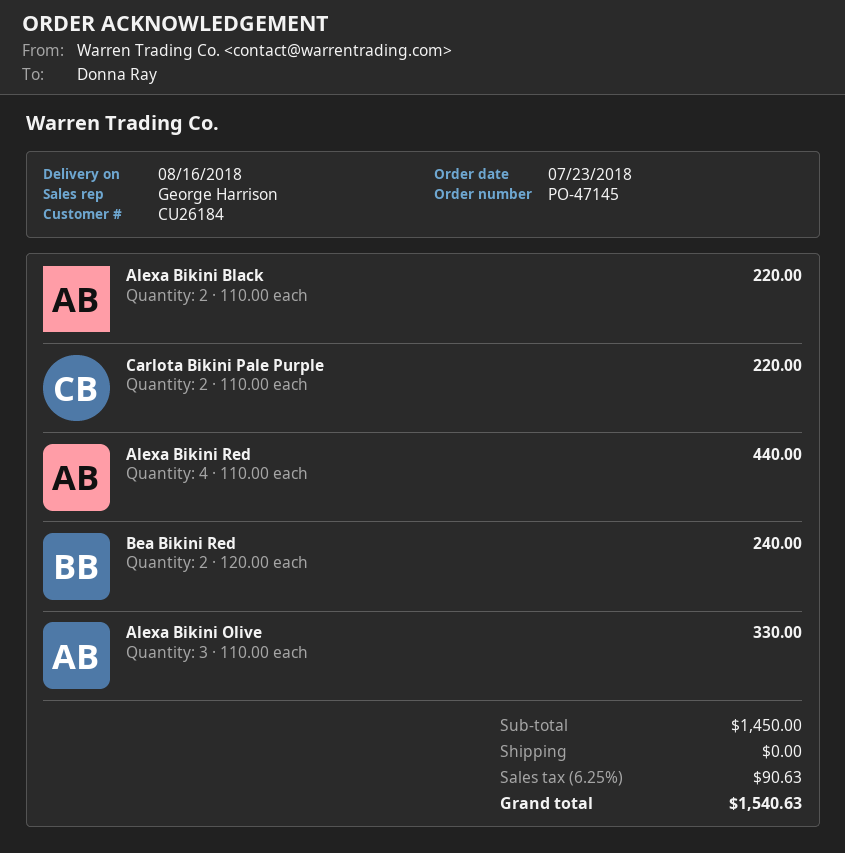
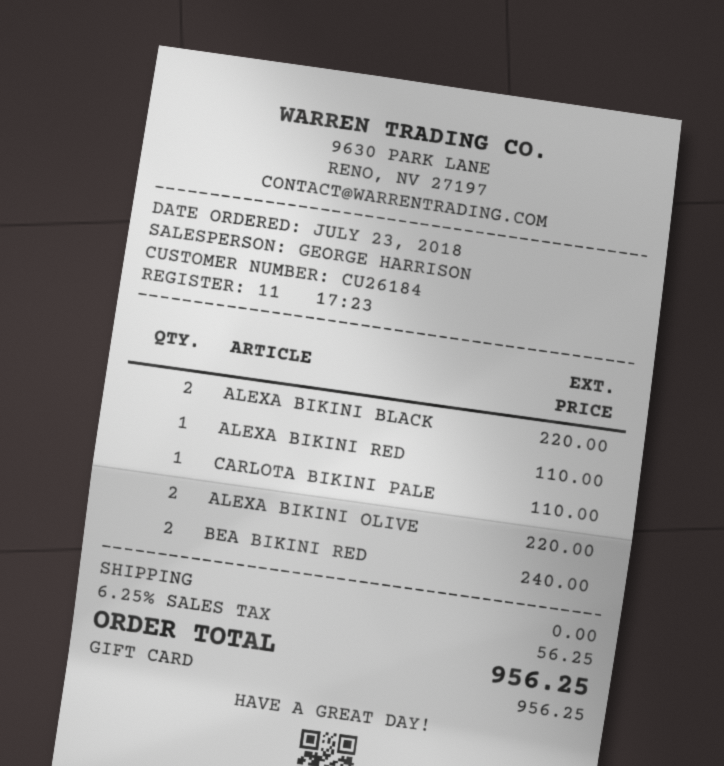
Carlota Bikini Pale Purple: 2 for 220.00 -> 1 for 110.00
Alexa Bikini Red: 4 for 440.00 -> 1 for 110.00
Alexa Bikini Olive: 3 for 330.00 -> 2 for 220.00
tax: 6.25% = 90.63 -> 6.25% = 56.25
total: 1540.63 -> 956.25

